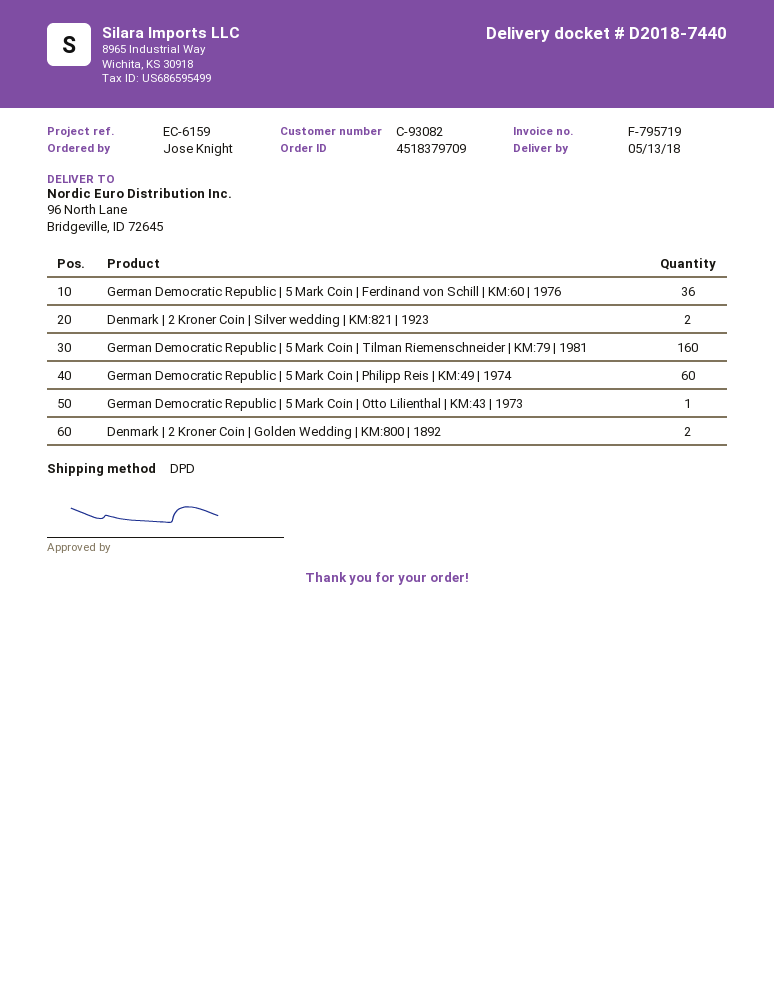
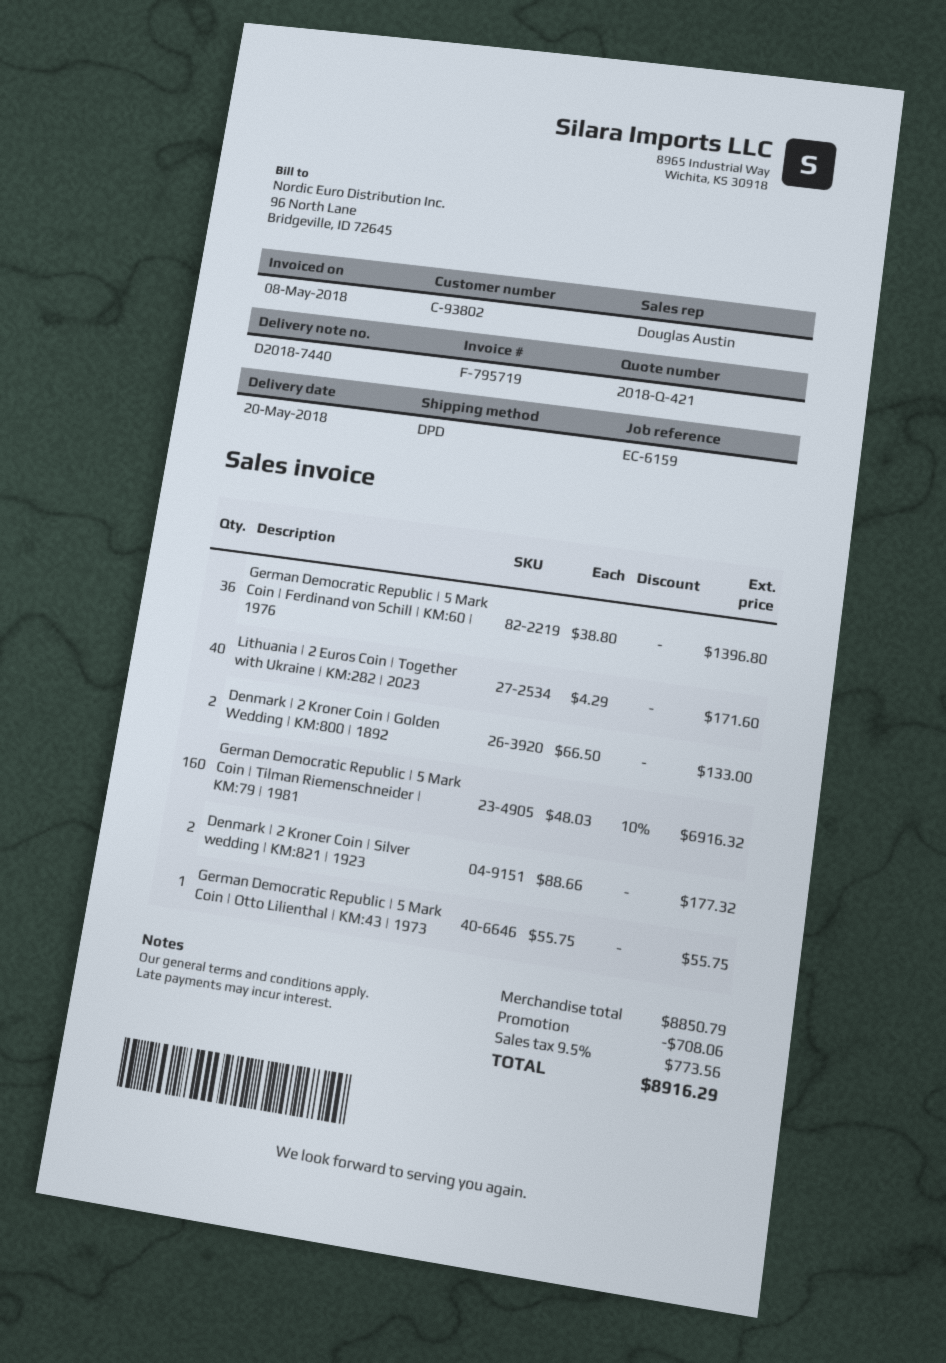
delivery date: 2018-05-13 -> 2018-05-20
customer number: C-93082 -> C-93802
German Democratic Republic | 5 Mark Coin | Philipp Reis | KM:49 | 1974: 60 -> none
Lithuania | 2 Euros Coin | Together with Ukraine | KM:282 | 2023: none -> 40

